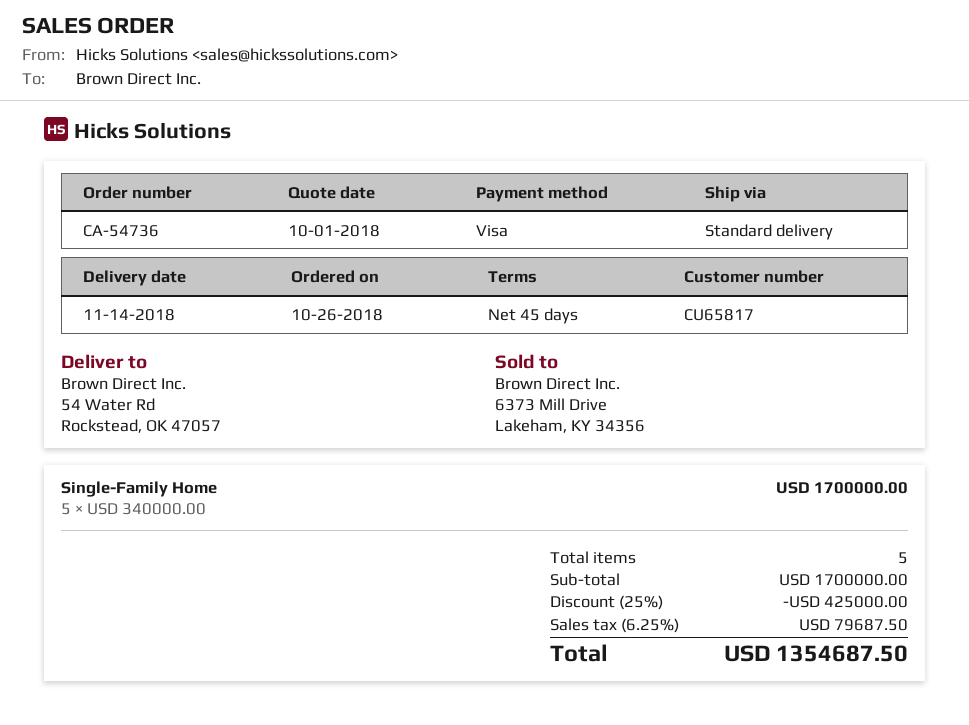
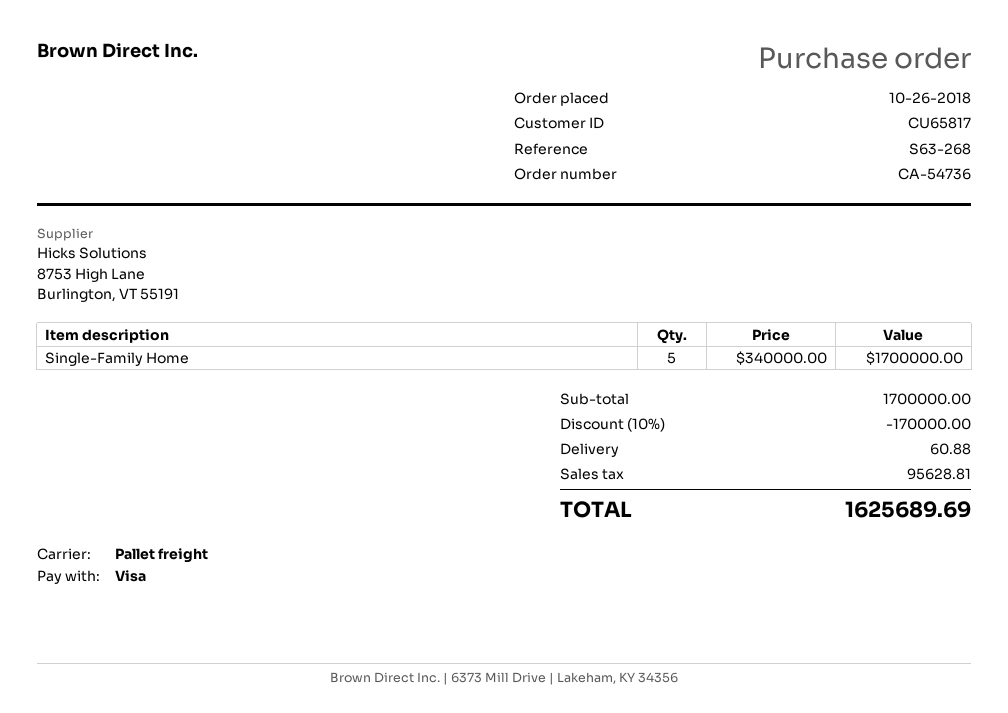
shipping method: standard -> pallet freight
discount: 25% = 425000.00 -> 10% = 170000.00
shipping: none -> 60.88
tax: 79687.50 -> 95628.81
total: 1354687.50 -> 1625689.69

